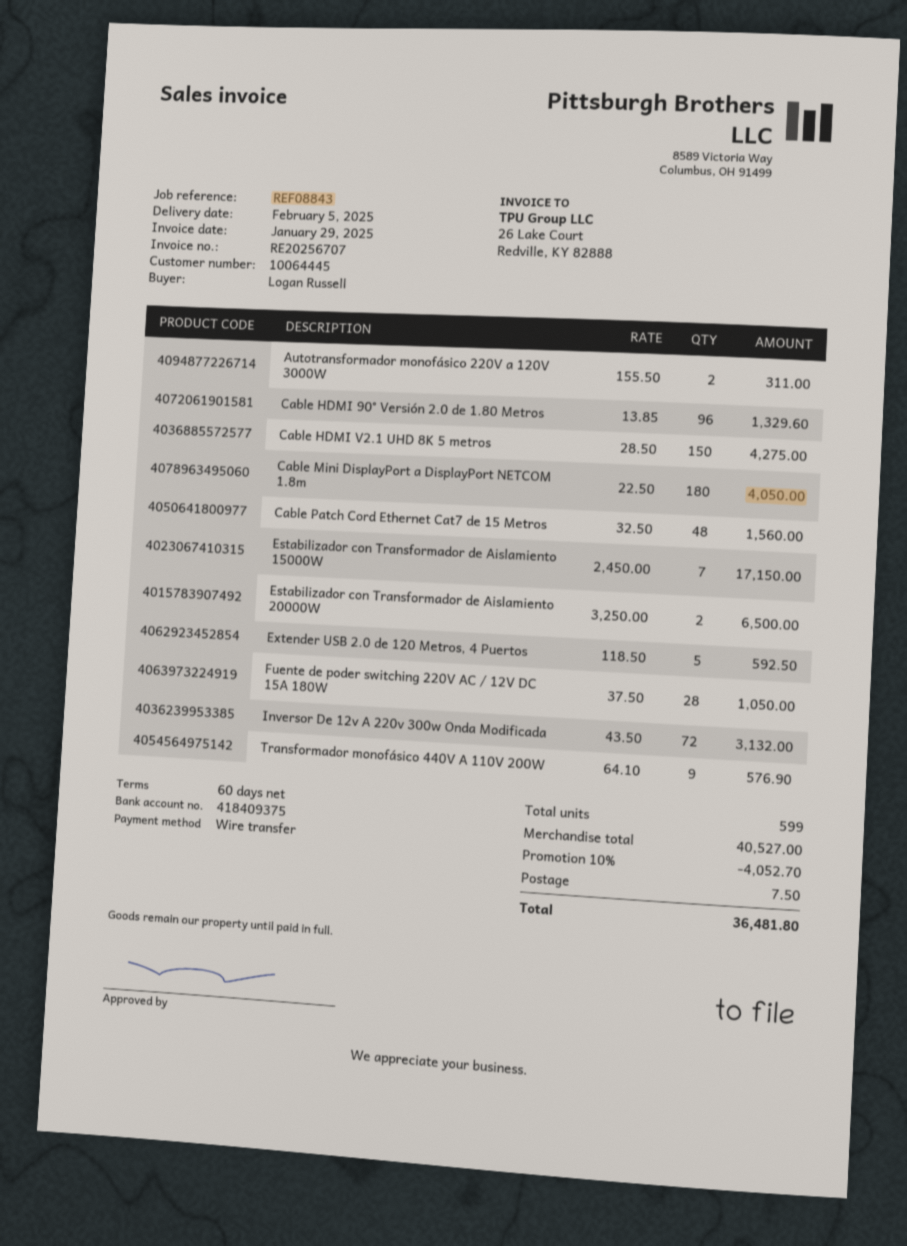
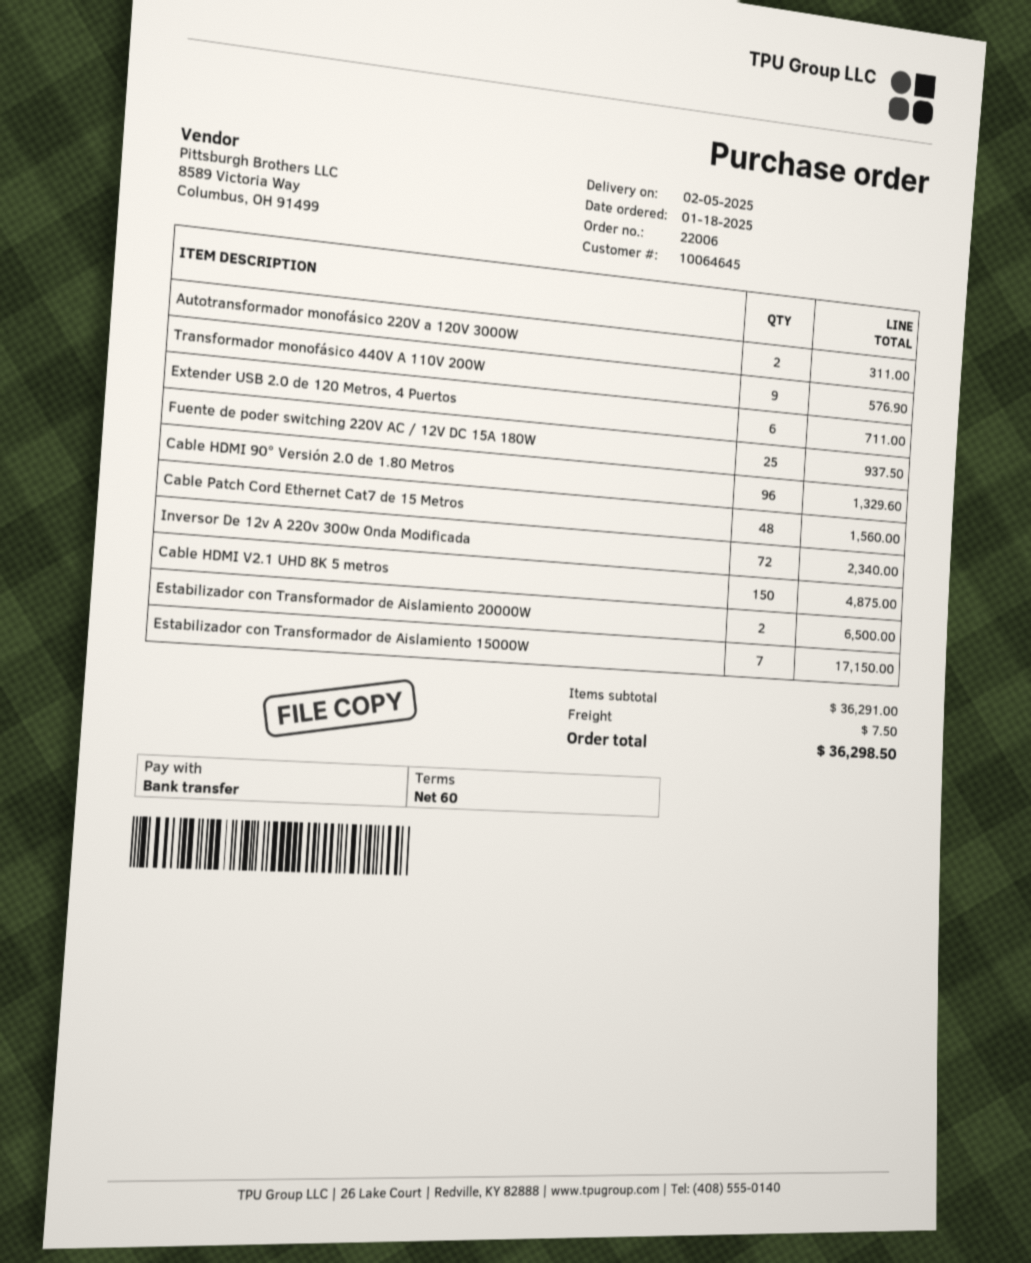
customer number: 10064445 -> 10064645
Cable HDMI V2.1 UHD 8K 5 metros: 150 for 4275.00 -> 150 for 4875.00
Cable Mini DisplayPort a DisplayPort NETCOM 1.8m: 180 for 4050.00 -> none
Extender USB 2.0 de 120 Metros, 4 Puertos: 5 for 592.50 -> 6 for 711.00
Fuente de poder switching 220V AC / 12V DC 15A 180W: 28 for 1050.00 -> 25 for 937.50
Inversor De 12v A 220v 300w Onda Modificada: 72 for 3132.00 -> 72 for 2340.00
subtotal: 40527.00 -> 36291.00
discount: 10% = 4052.70 -> none
total: 36481.80 -> 36298.50

